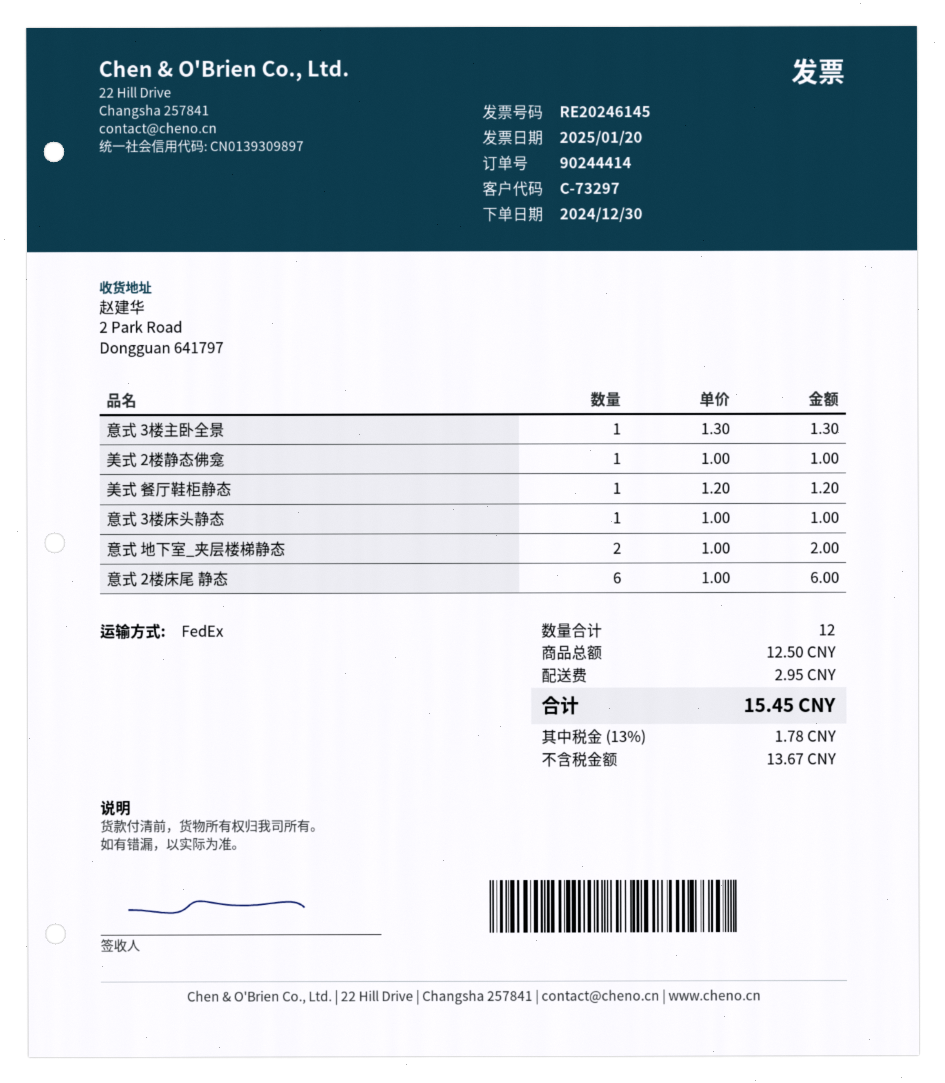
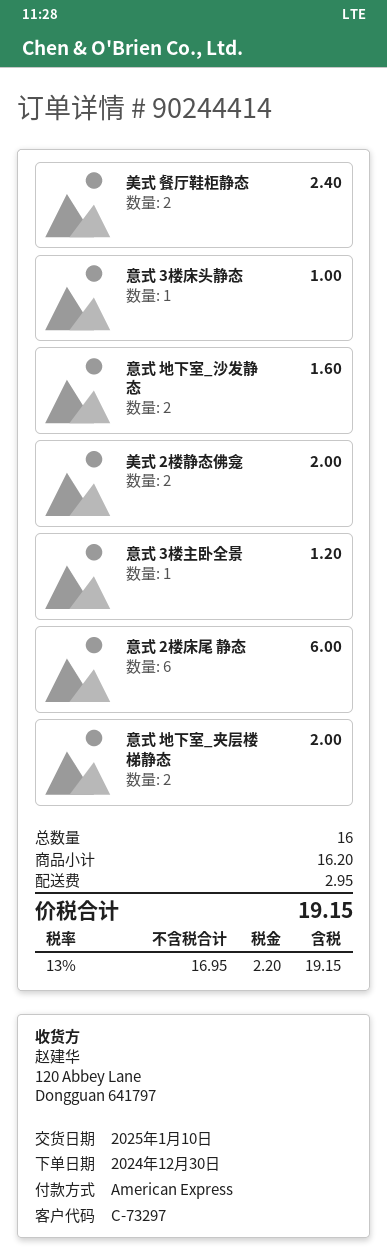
ship to: 2 Park Road, Dongguan 641797 -> 120 Abbey Lane, Dongguan 641797
意式 3楼主卧全景: 1 for 1.30 -> 1 for 1.20
美式 2楼静态佛龛: 1 for 1.00 -> 2 for 2.00
美式 餐厅鞋柜静态: 1 for 1.20 -> 2 for 2.40
意式 地下室_沙发静态: none -> 2 for 1.60
total quantity: 12 -> 16
subtotal: 12.50 -> 16.20
net: 13.67 -> 16.95
tax: 13% = 1.78 -> 13% = 2.20
total: 15.45 -> 19.15

